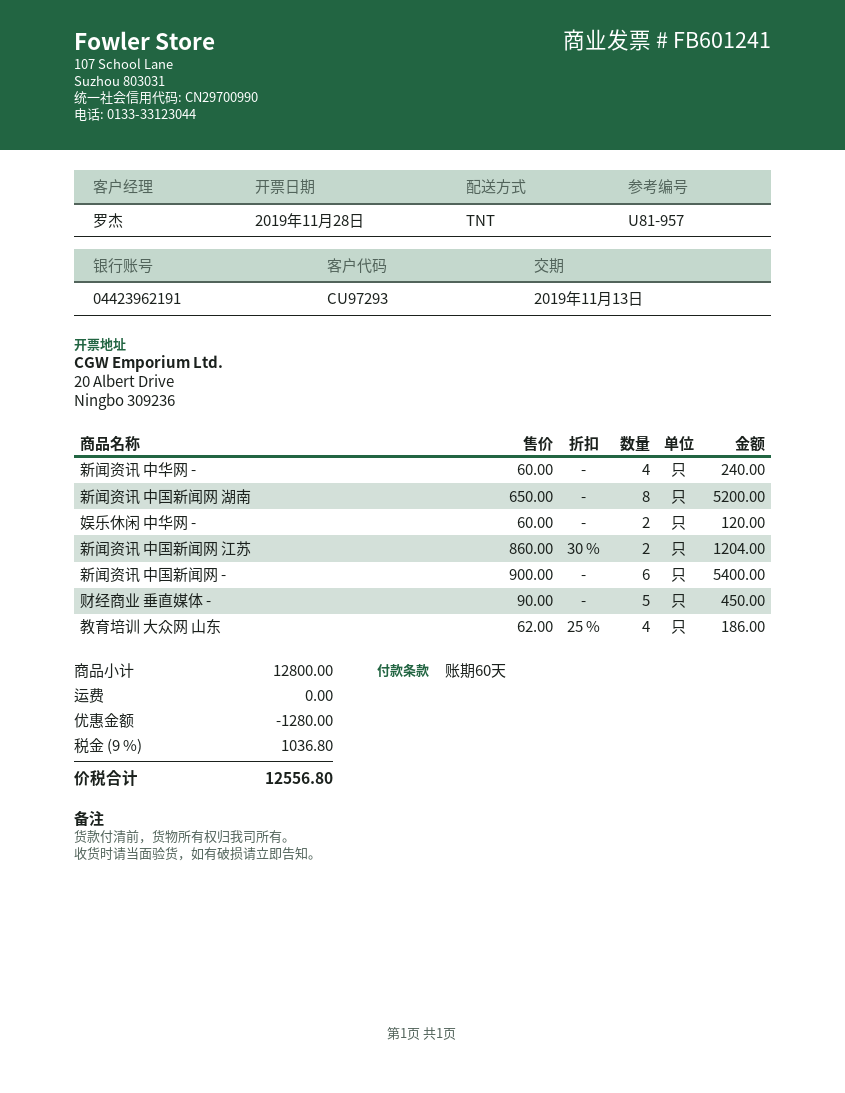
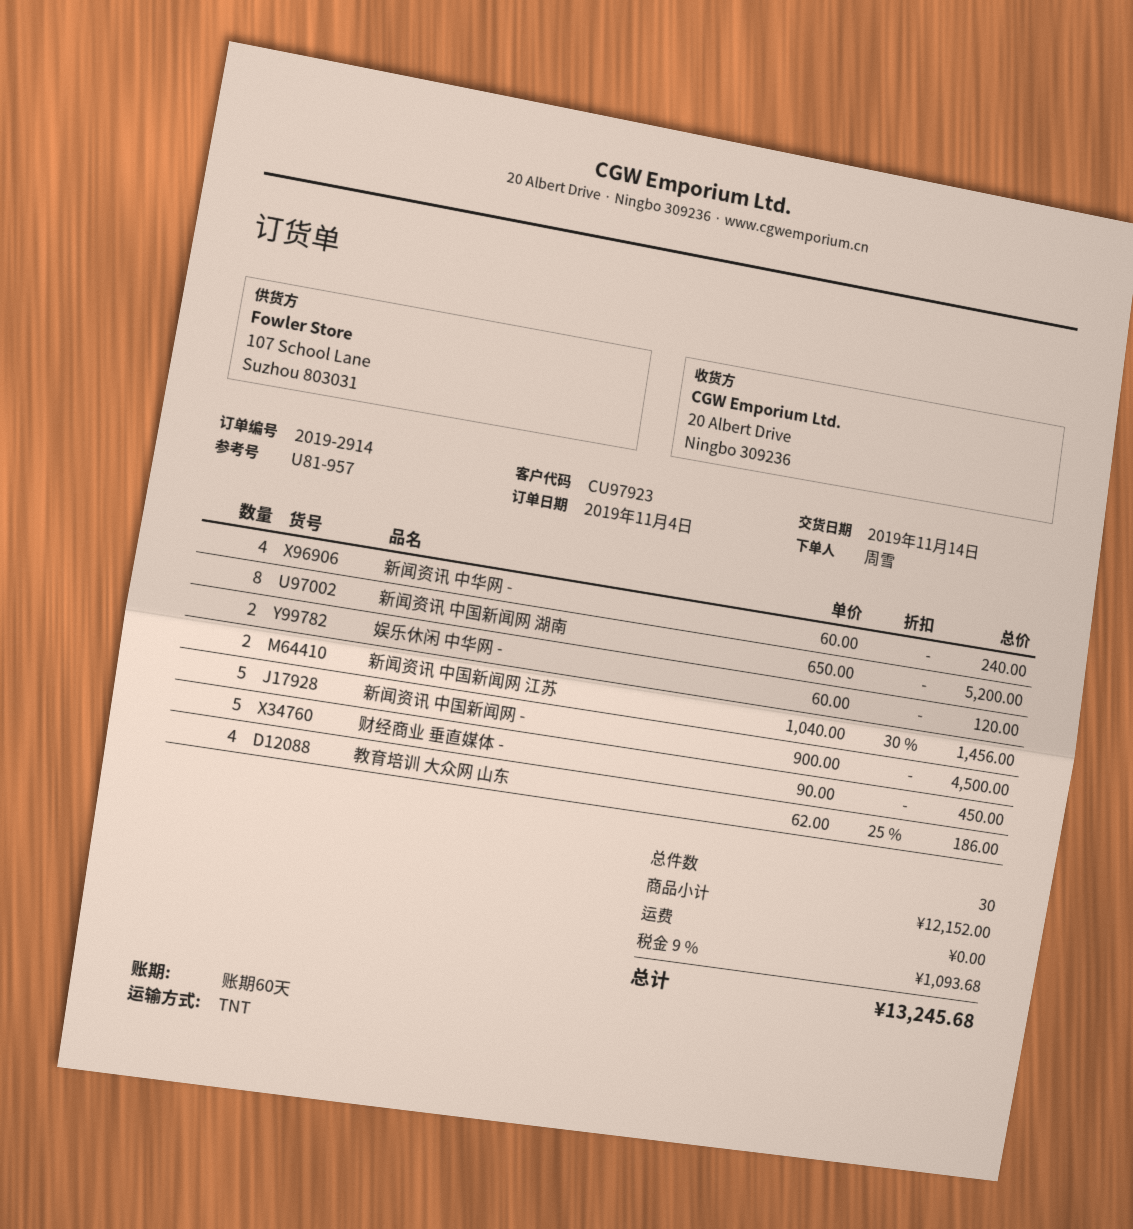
delivery date: 2019-11-13 -> 2019-11-14
customer number: CU97293 -> CU97923
新闻资讯 中国新闻网 江苏: 2 x 860.00 - 30% = 1204.00 -> 2 x 1040.00 - 30% = 1456.00
新闻资讯 中国新闻网 -: 6 x 900.00 = 5400.00 -> 5 x 900.00 = 4500.00
subtotal: 12800.00 -> 12152.00
discount: 1280.00 -> none
tax: 9% = 1036.80 -> 9% = 1093.68
total: 12556.80 -> 13245.68

